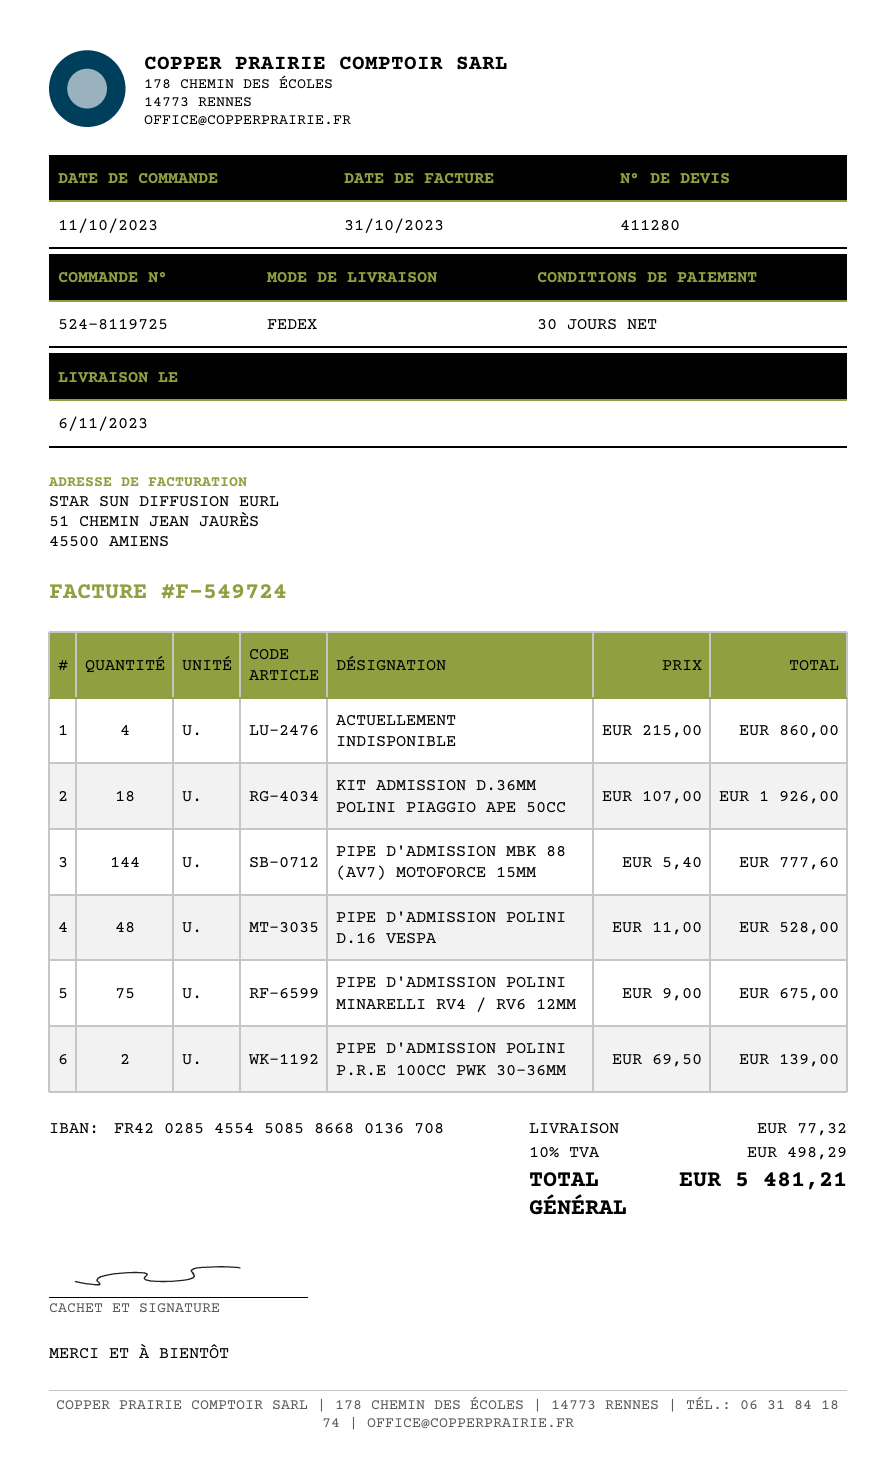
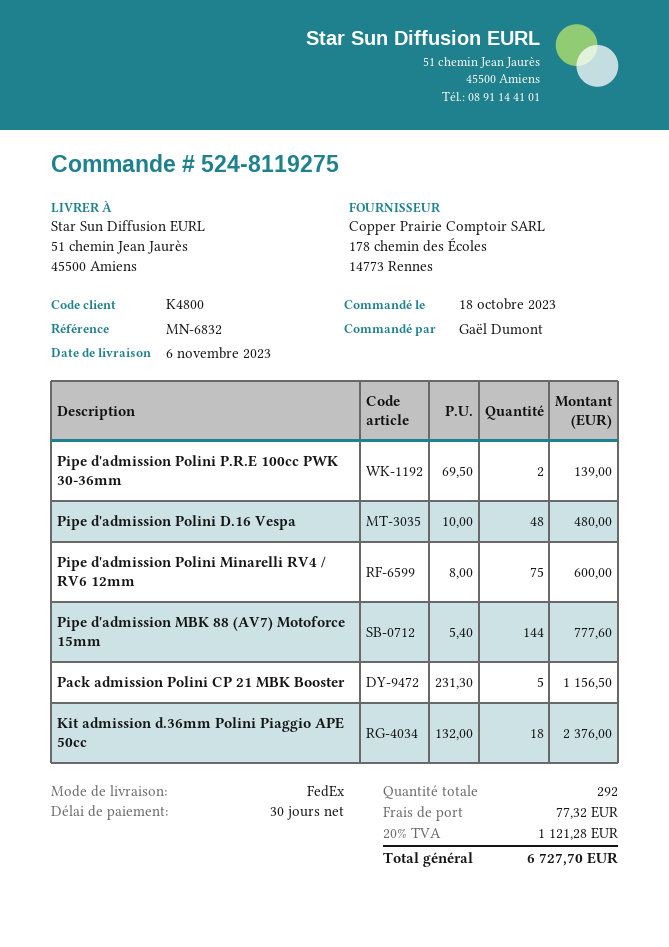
order number: 524-8119725 -> 524-8119275
order date: 2023-10-11 -> 2023-10-18
ACTUELLEMENT INDISPONIBLE: 4 x 215.00 = 860.00 -> none
KIT ADMISSION D.36MM POLINI PIAGGIO APE 50CC: 18 x 107.00 = 1926.00 -> 18 x 132.00 = 2376.00
PIPE D'ADMISSION POLINI D.16 VESPA: 48 x 11.00 = 528.00 -> 48 x 10.00 = 480.00
PIPE D'ADMISSION POLINI MINARELLI RV4 / RV6 12MM: 75 x 9.00 = 675.00 -> 75 x 8.00 = 600.00
Pack admission Polini CP 21 MBK Booster: none -> 5 x 231.30 = 1156.50
tax: 10% = 498.29 -> 20% = 1121.28
total: 5481.21 -> 6727.70

